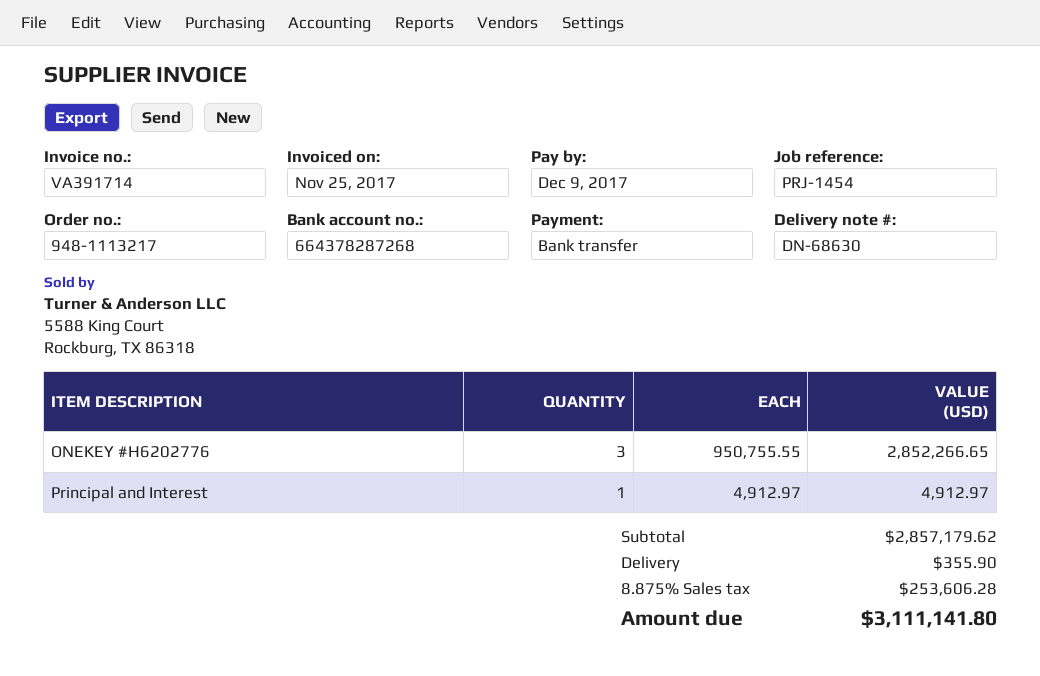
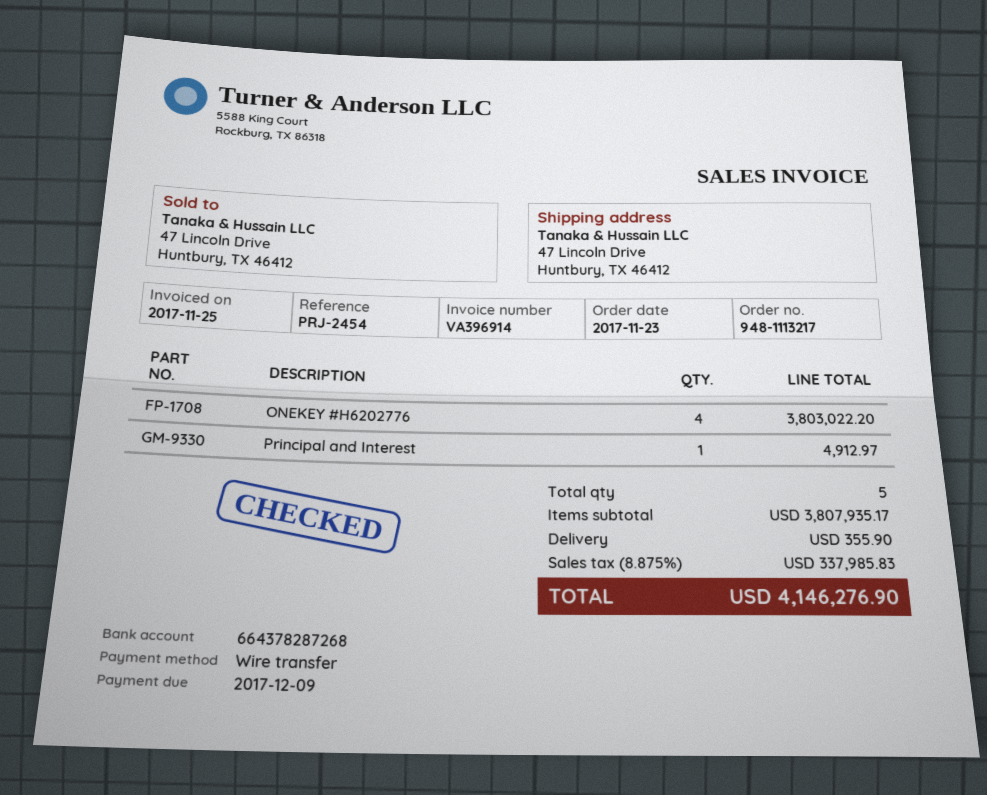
invoice number: VA391714 -> VA396914
reference: PRJ-1454 -> PRJ-2454
ONEKEY #H6202776: 3 for 2852266.65 -> 4 for 3803022.20
subtotal: 2857179.62 -> 3807935.17
tax: 8.875% = 253606.28 -> 8.875% = 337985.83
total: 3111141.80 -> 4146276.90

